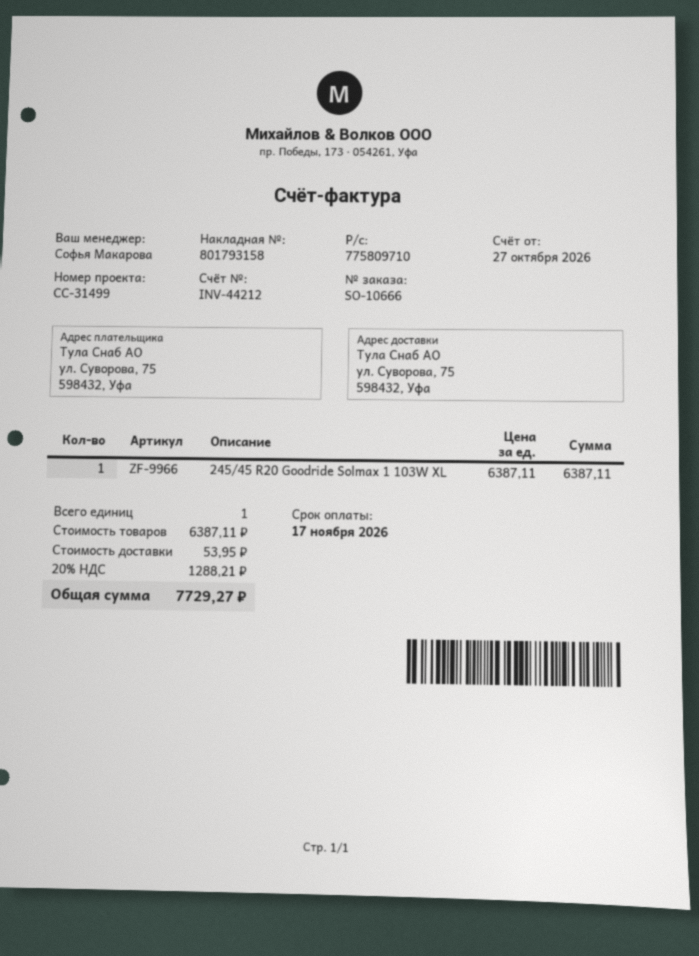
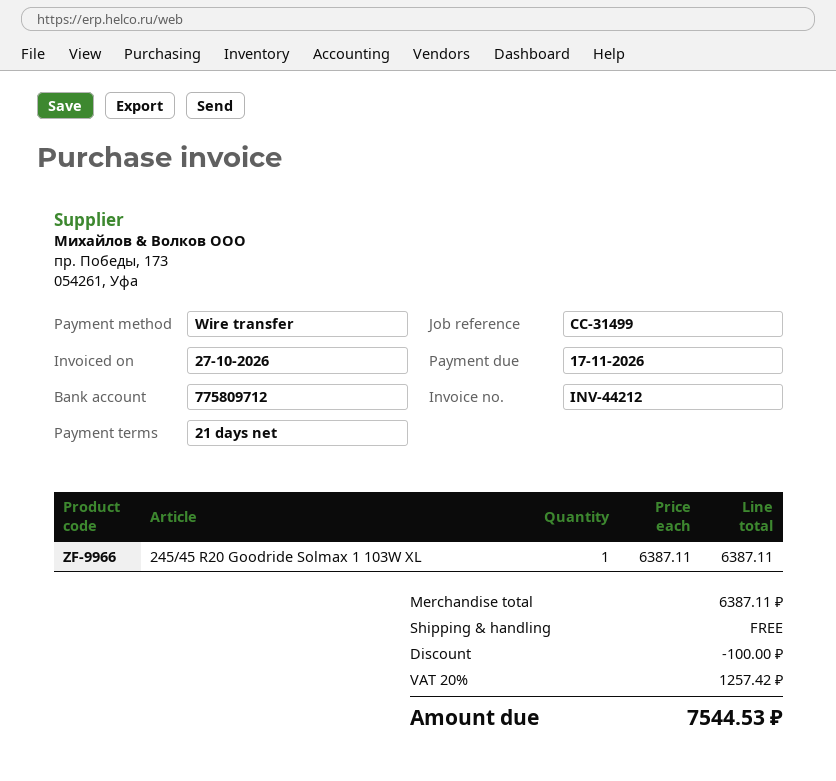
bank account: 775809710 -> 775809712
discount: none -> 100.00
shipping: 53.95 -> 0.00
tax: 20% = 1288.21 -> 20% = 1257.42
total: 7729.27 -> 7544.53

